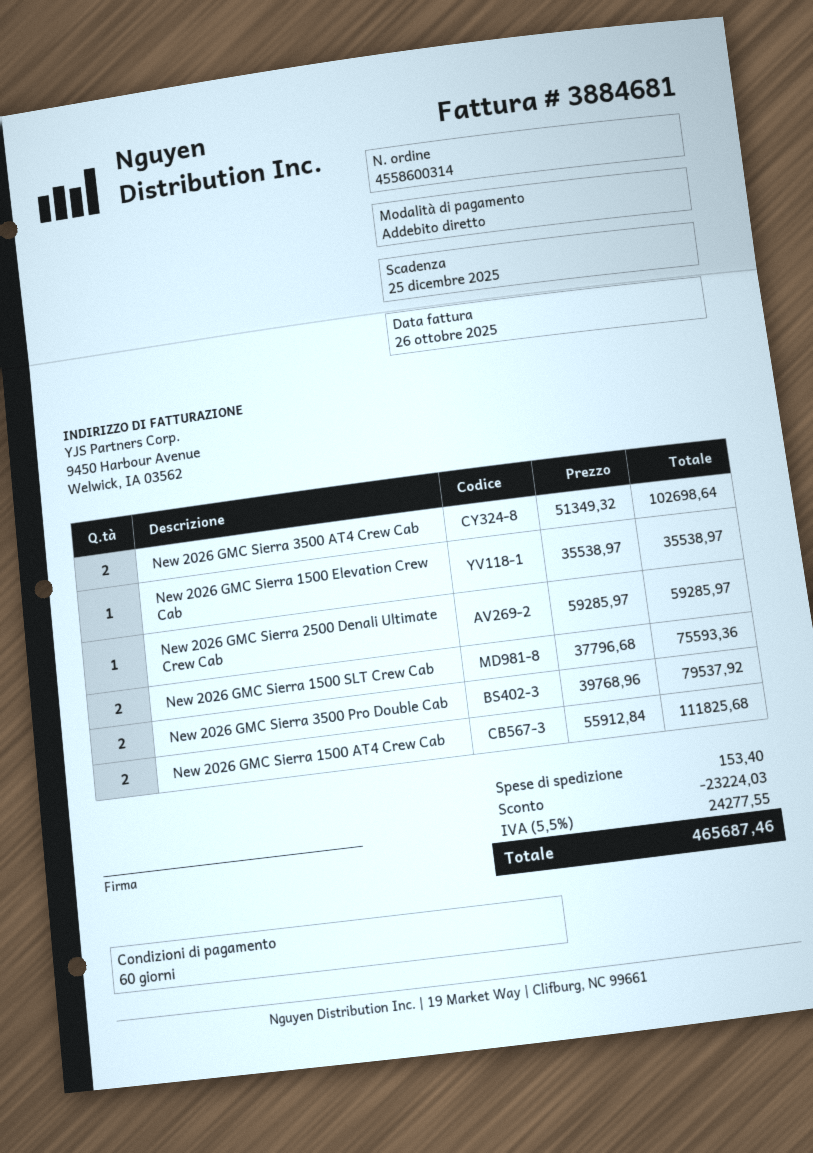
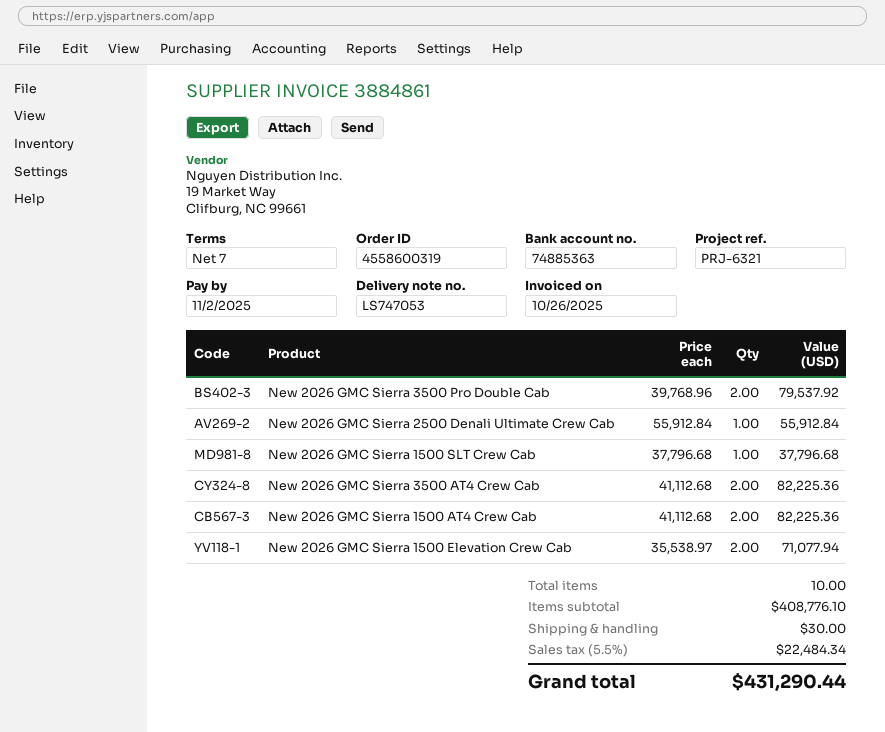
order number: 4558600314 -> 4558600319
invoice number: 3884681 -> 3884861
payment terms: 60 days -> 7 days
due date: 2025-12-25 -> 2025-11-02
New 2026 GMC Sierra 3500 AT4 Crew Cab: 2 x 51349.32 = 102698.64 -> 2 x 41112.68 = 82225.36
New 2026 GMC Sierra 1500 Elevation Crew Cab: 1 x 35538.97 = 35538.97 -> 2 x 35538.97 = 71077.94
New 2026 GMC Sierra 2500 Denali Ultimate Crew Cab: 1 x 59285.97 = 59285.97 -> 1 x 55912.84 = 55912.84
New 2026 GMC Sierra 1500 SLT Crew Cab: 2 x 37796.68 = 75593.36 -> 1 x 37796.68 = 37796.68
New 2026 GMC Sierra 1500 AT4 Crew Cab: 2 x 55912.84 = 111825.68 -> 2 x 41112.68 = 82225.36
discount: 23224.03 -> none
shipping: 153.40 -> 30.00
tax: 5.5% = 24277.55 -> 5.5% = 22484.34
total: 465687.46 -> 431290.44

